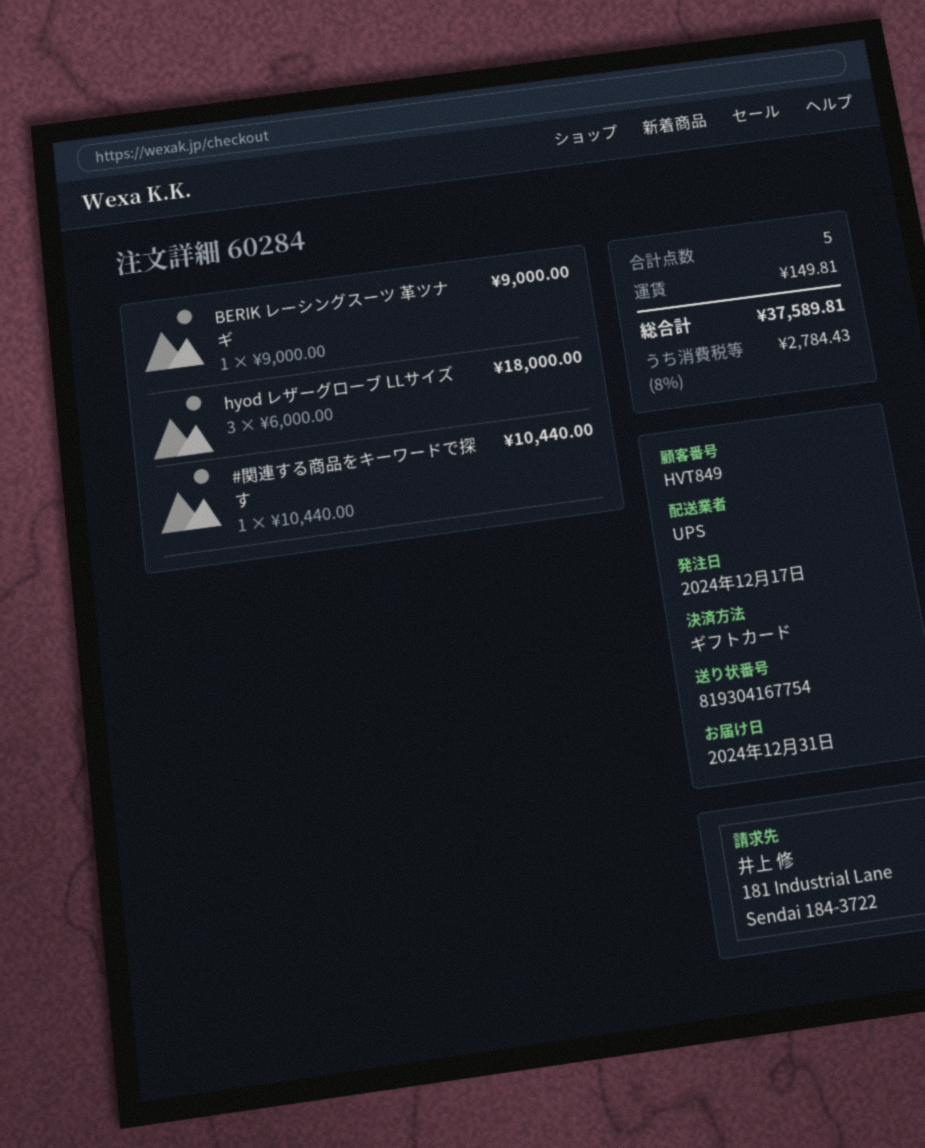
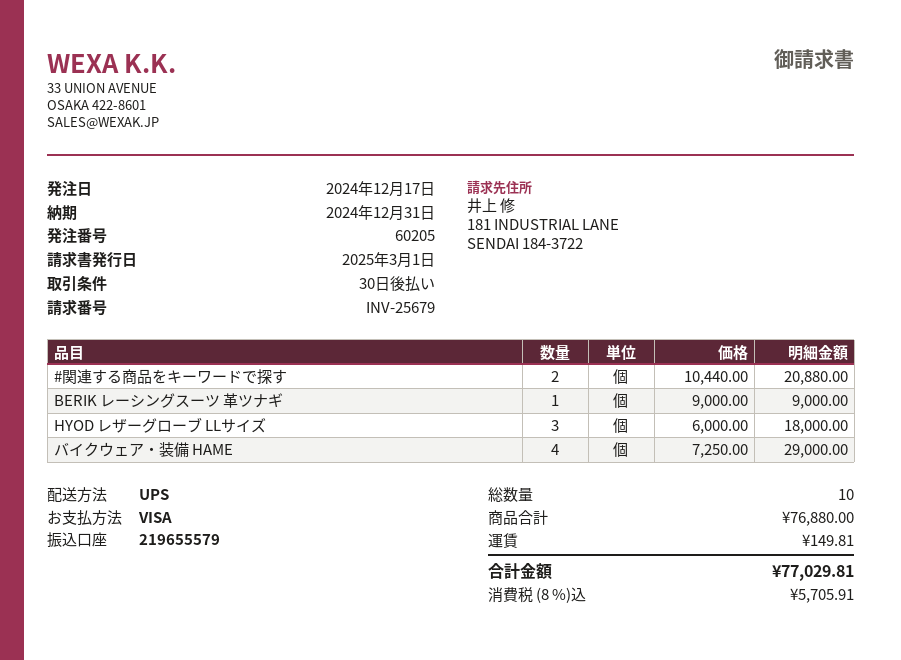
order number: 60284 -> 60205
payment method: gift card -> Visa
#関連する商品をキーワードで探す: 1 x 10440.00 = 10440.00 -> 2 x 10440.00 = 20880.00
バイクウェア・装備 HAME: none -> 4 x 7250.00 = 29000.00
total quantity: 5 -> 10
tax: 8% = 2784.43 -> 8% = 5705.91
total: 37589.81 -> 77029.81

